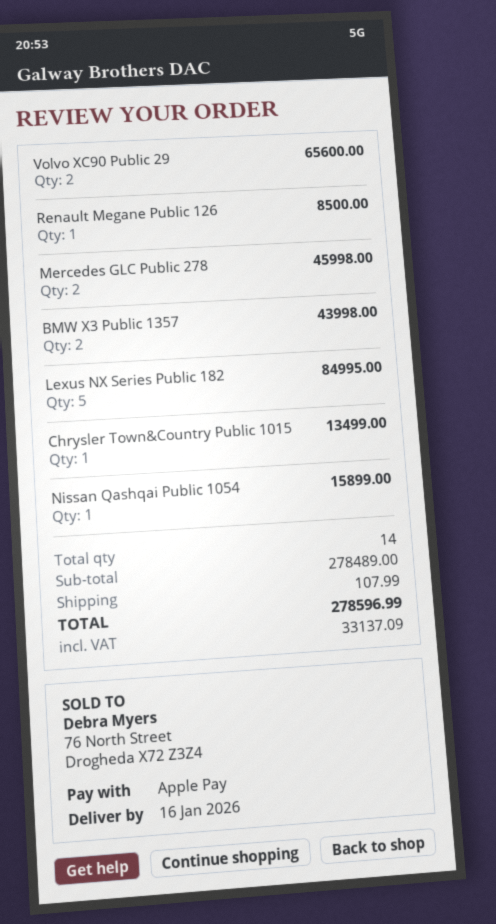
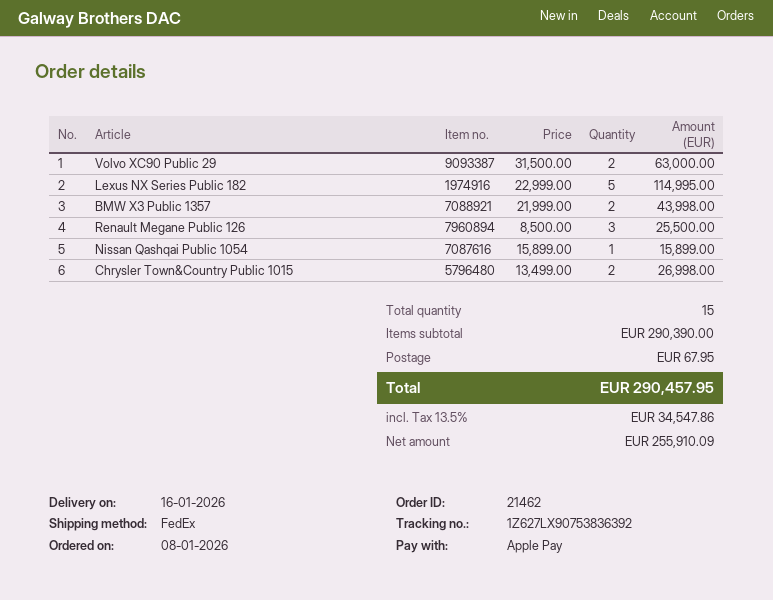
Volvo XC90 Public 29: 2 for 65600.00 -> 2 for 63000.00
Renault Megane Public 126: 1 for 8500.00 -> 3 for 25500.00
Mercedes GLC Public 278: 2 for 45998.00 -> none
Lexus NX Series Public 182: 5 for 84995.00 -> 5 for 114995.00
Chrysler Town&Country Public 1015: 1 for 13499.00 -> 2 for 26998.00
total quantity: 14 -> 15
subtotal: 278489.00 -> 290390.00
shipping: 107.99 -> 67.95
tax: 33137.09 -> 34547.86
total: 278596.99 -> 290457.95

